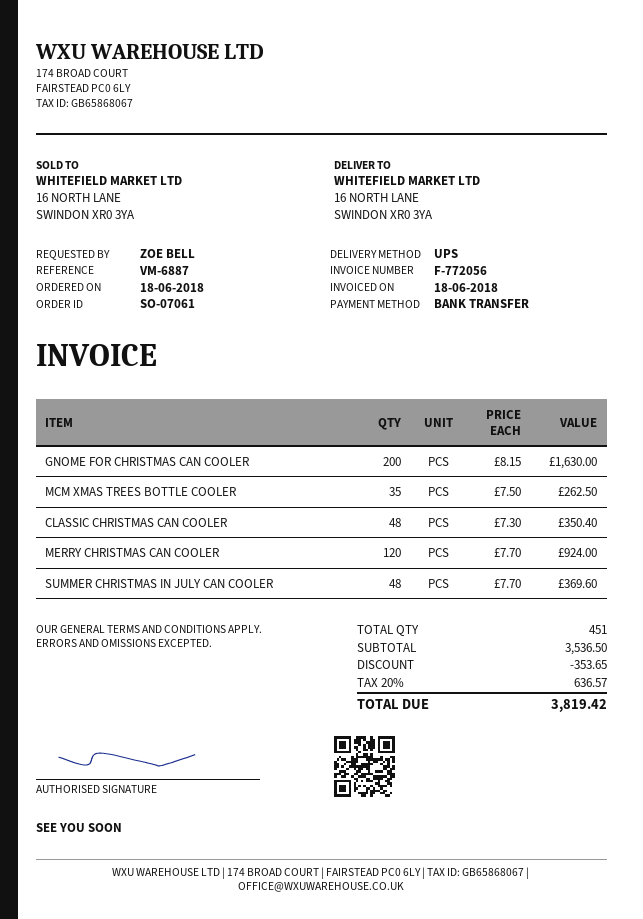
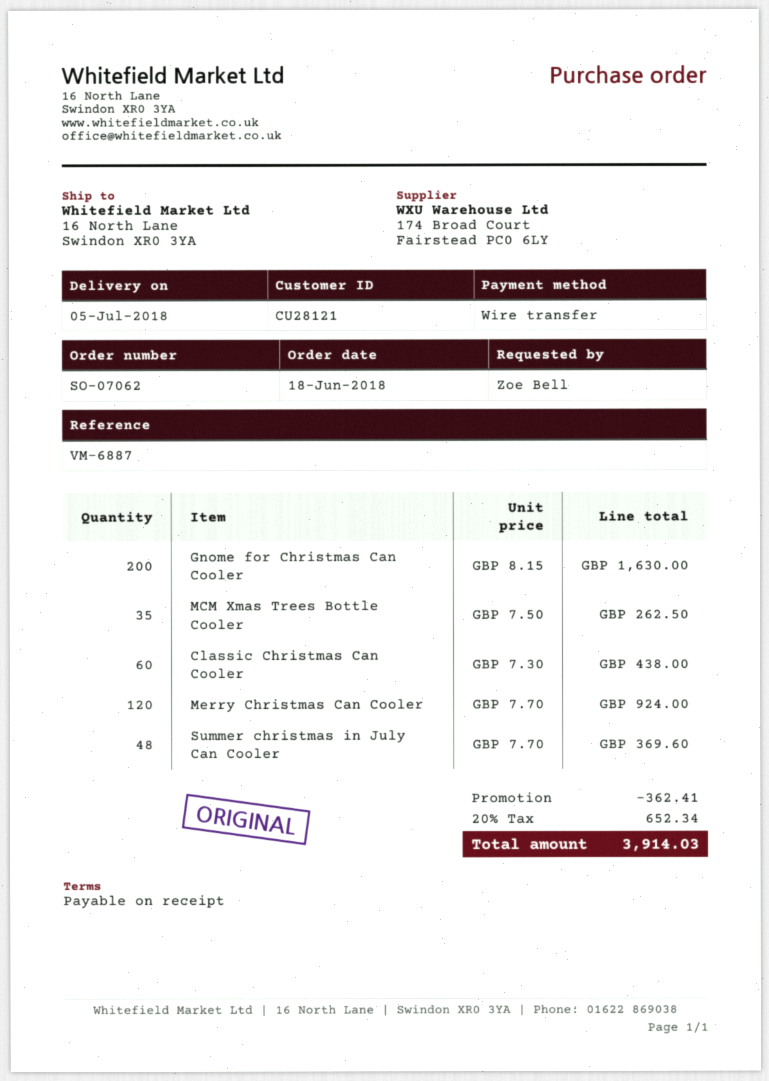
order number: SO-07061 -> SO-07062
CLASSIC CHRISTMAS CAN COOLER: 48 x 7.30 = 350.40 -> 60 x 7.30 = 438.00
discount: 353.65 -> 362.41
tax: 20% = 636.57 -> 20% = 652.34
total: 3819.42 -> 3914.03

